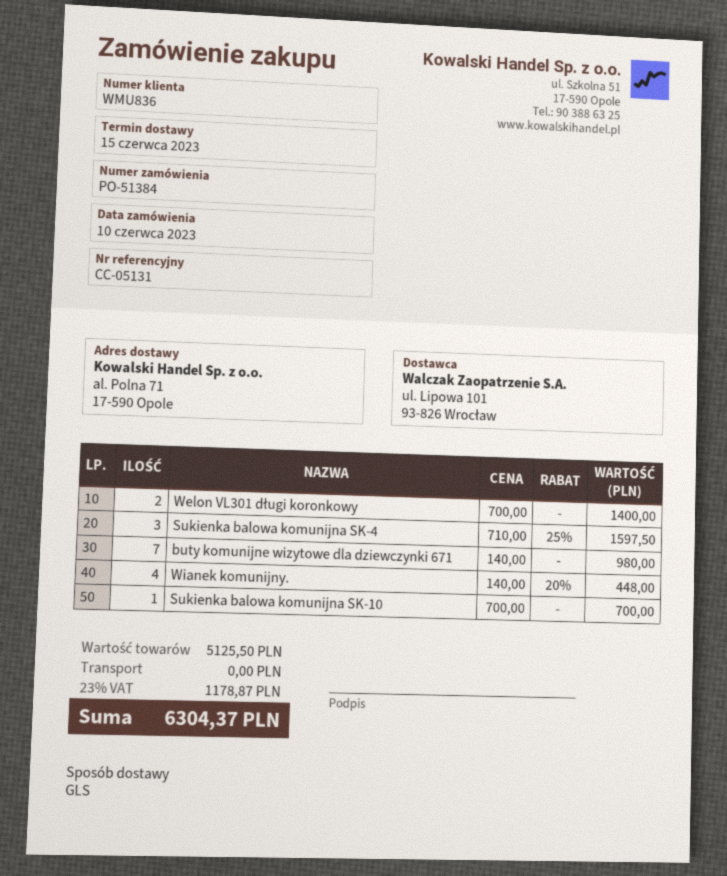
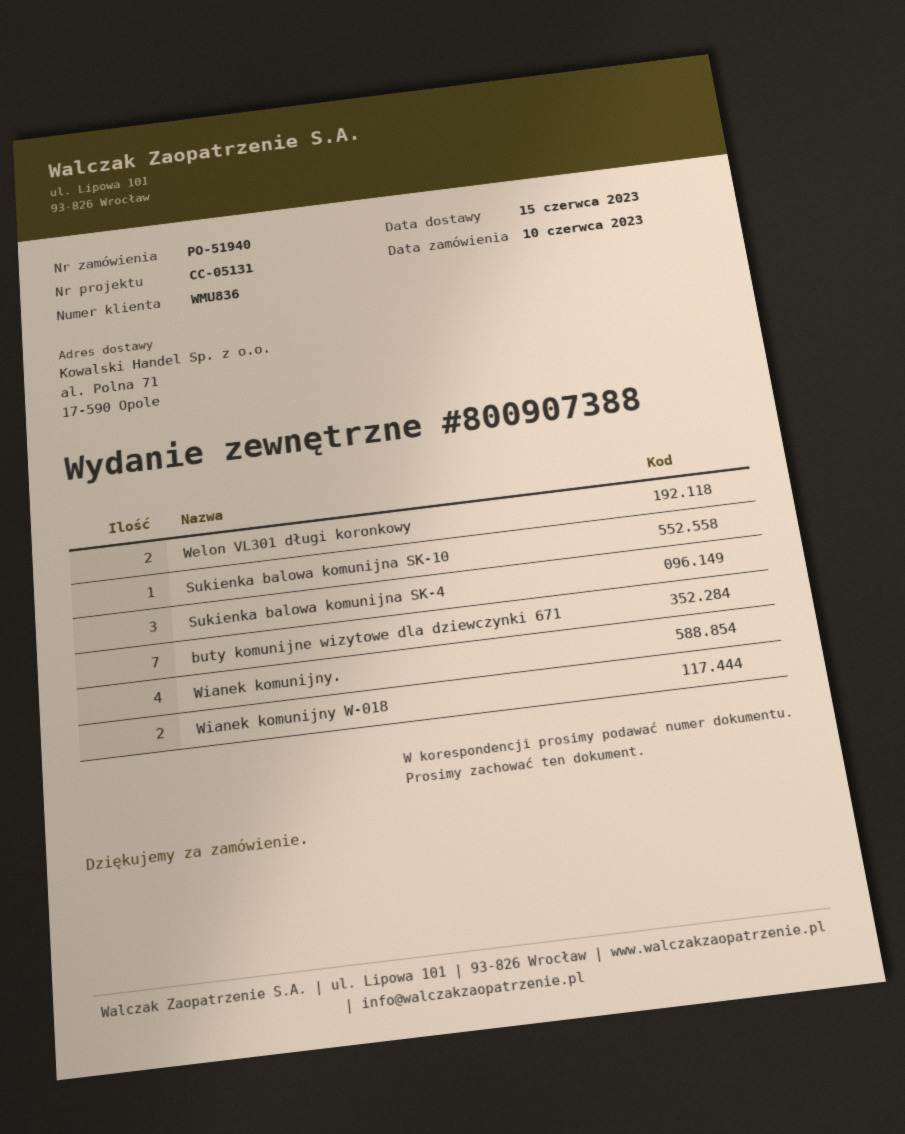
order number: PO-51384 -> PO-51940
Wianek komunijny W-018: none -> 2

